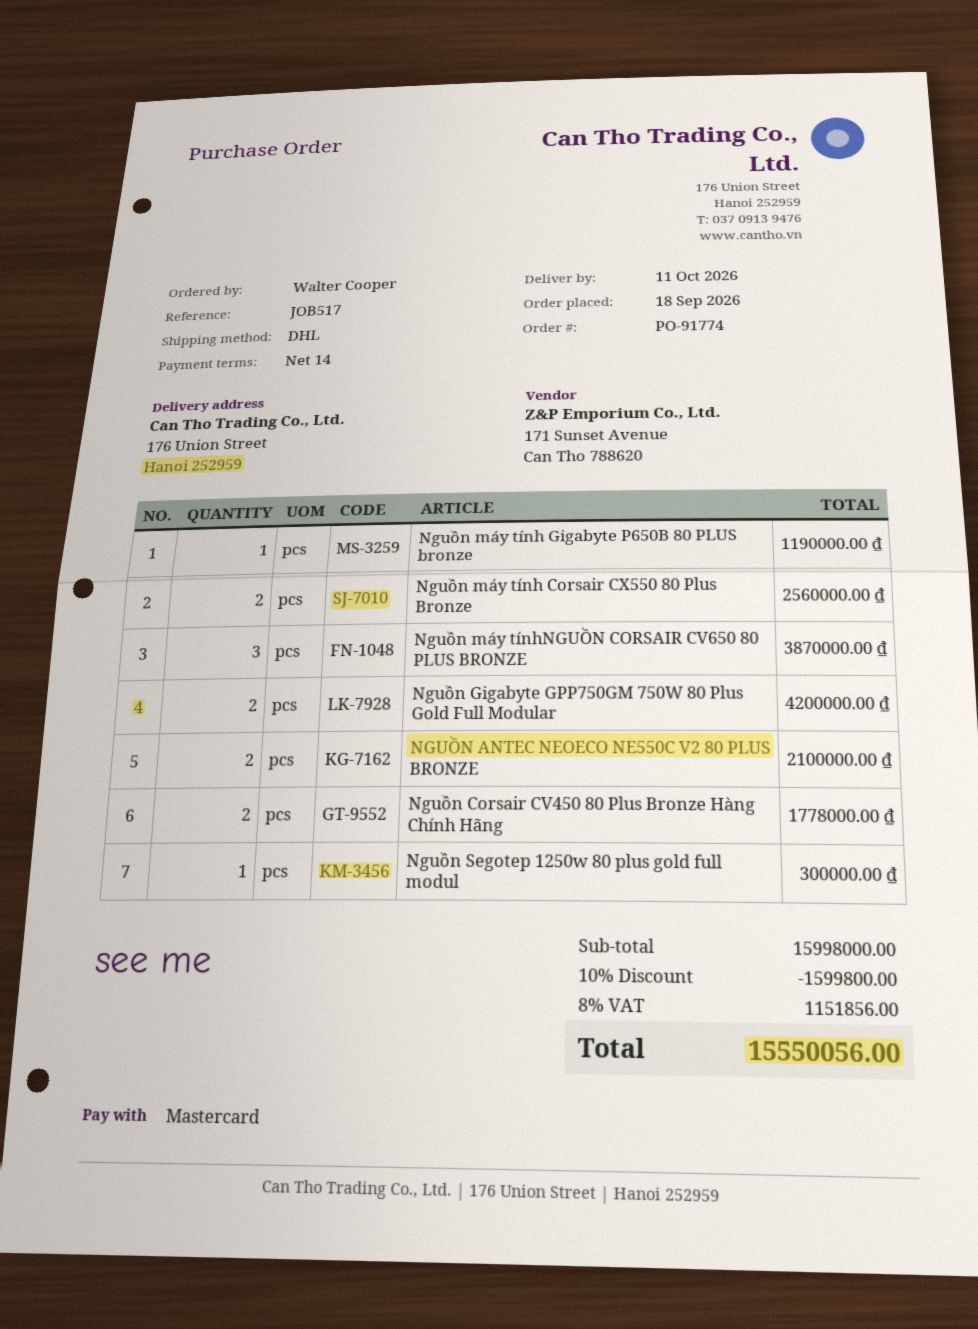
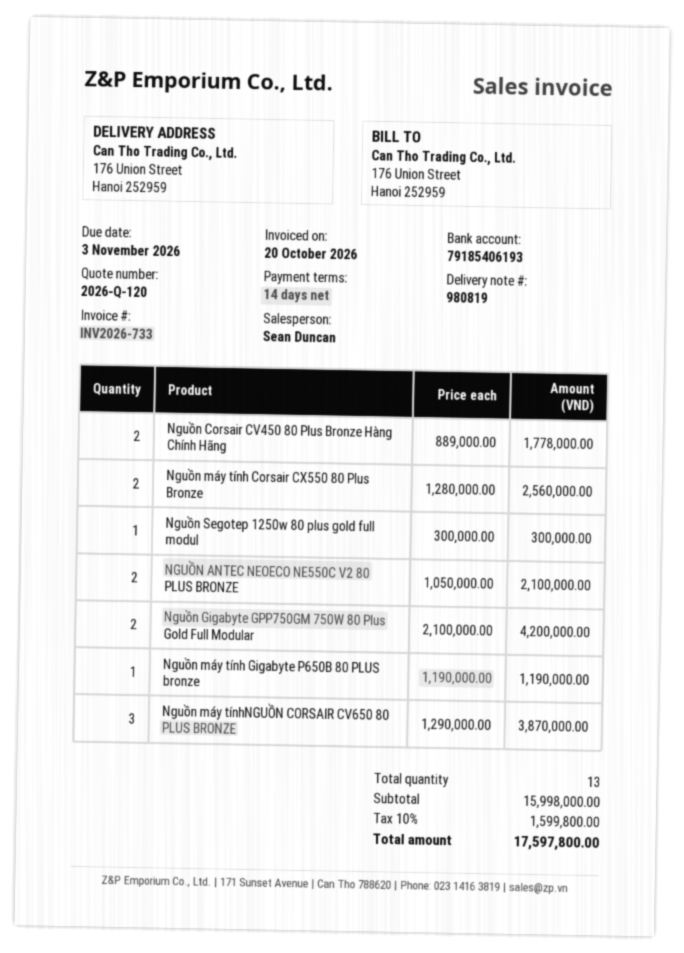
discount: 10% = 1599800.00 -> none
tax: 8% = 1151856.00 -> 10% = 1599800.00
total: 15550056.00 -> 17597800.00

